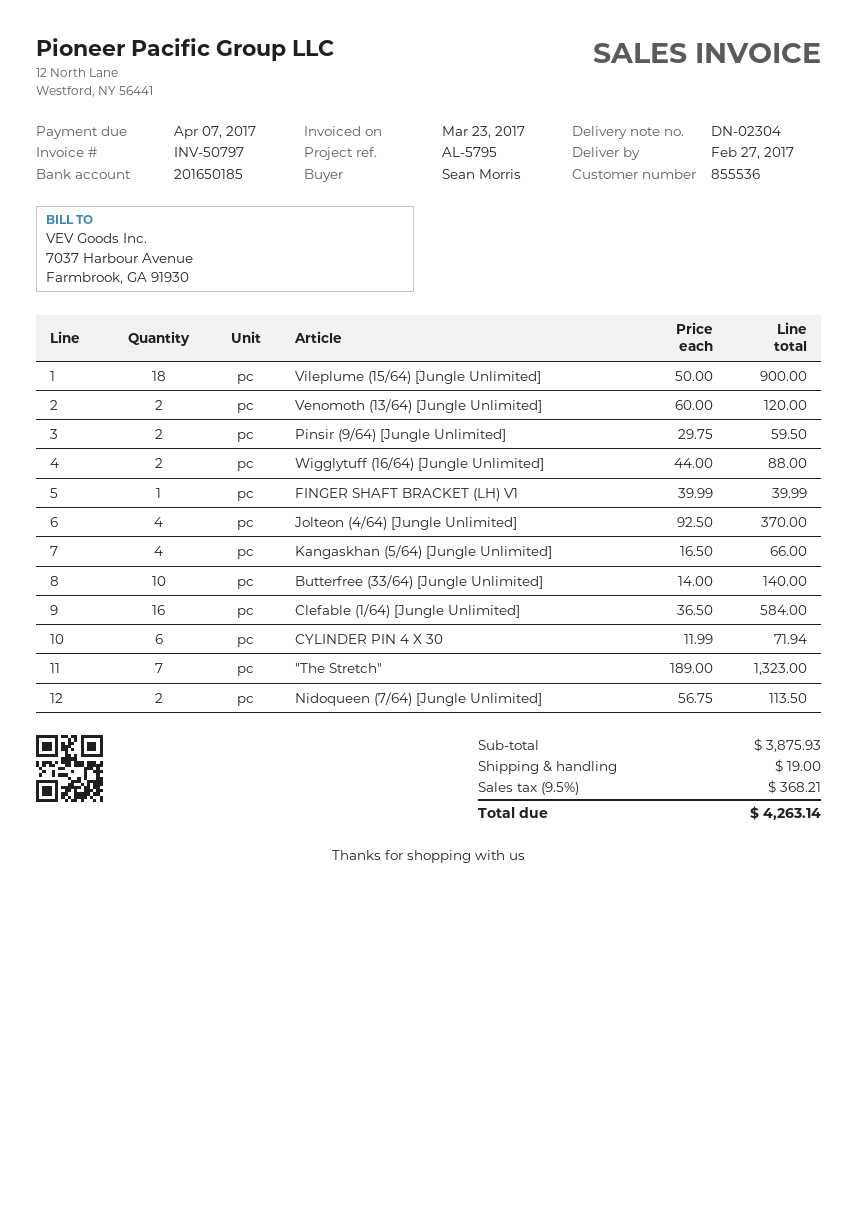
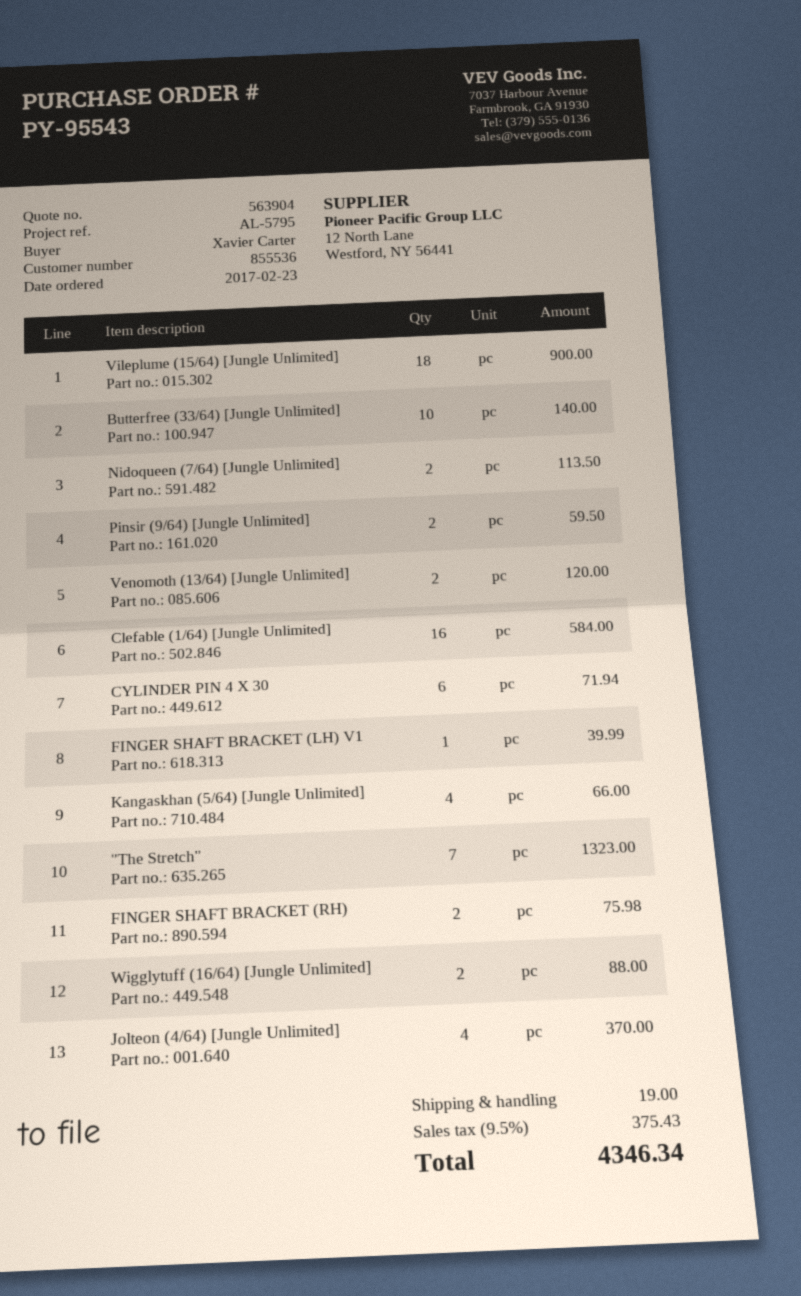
ordered by: Sean Morris -> Xavier Carter
FINGER SHAFT BRACKET (RH): none -> 2 for 75.98
tax: 9.5% = 368.21 -> 9.5% = 375.43
total: 4263.14 -> 4346.34

